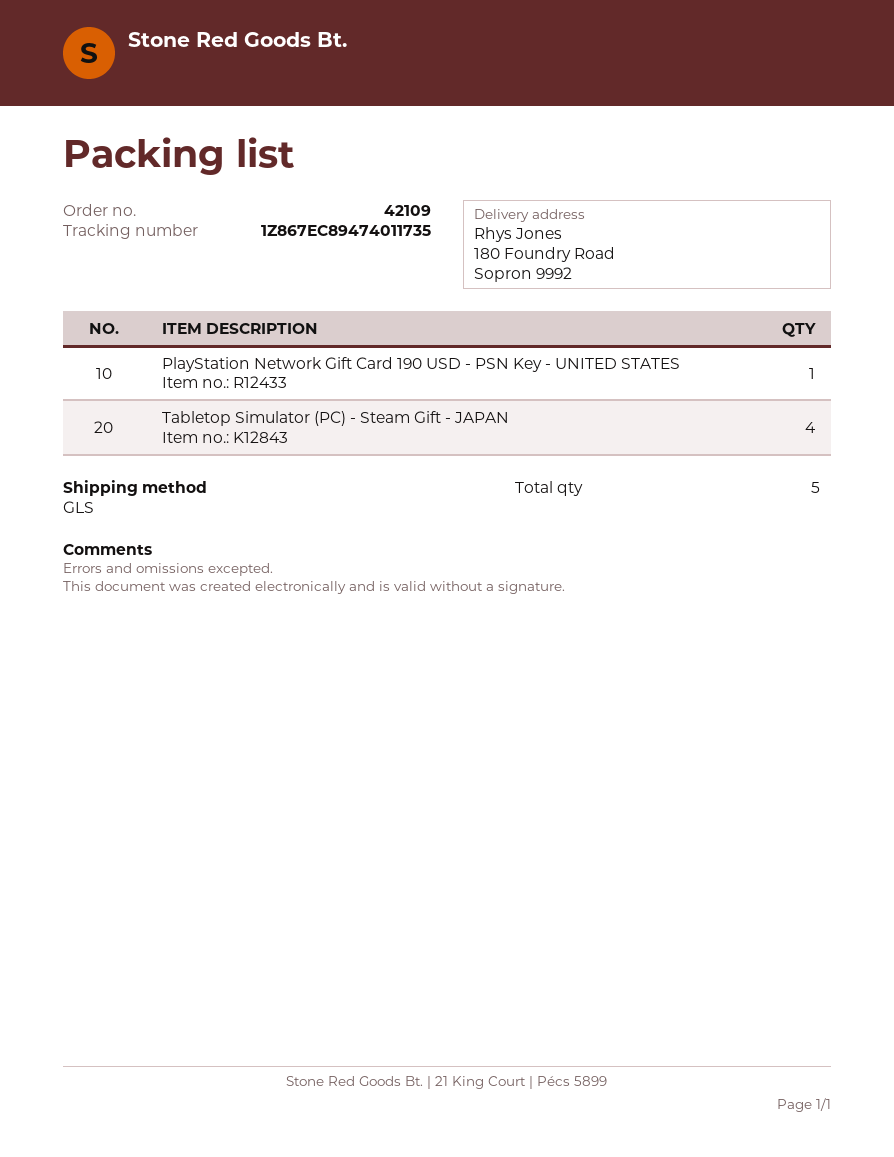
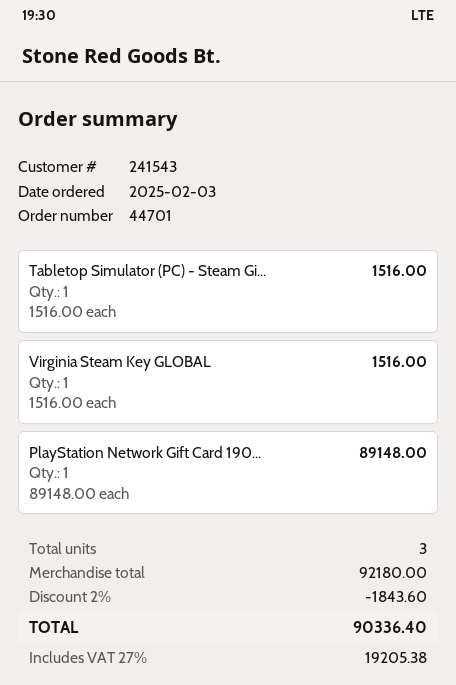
order number: 42109 -> 44701
Tabletop Simulator (PC) - Steam Gift - JAPAN: 4 -> 1
Virginia Steam Key GLOBAL: none -> 1
total quantity: 5 -> 3

